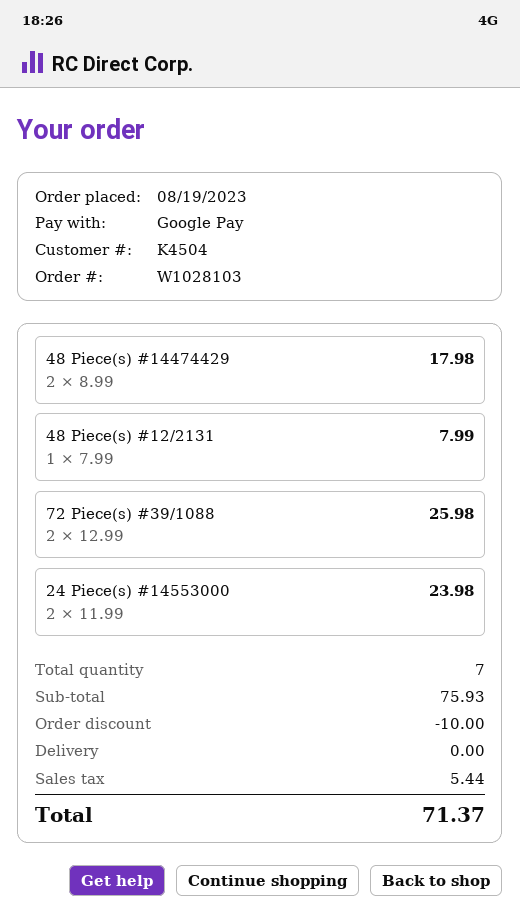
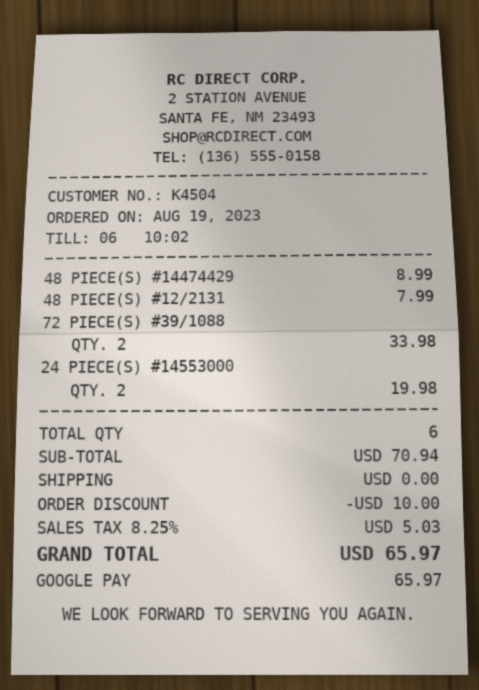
48 Piece(s) #14474429: 2 for 17.98 -> 1 for 8.99
72 Piece(s) #39/1088: 2 for 25.98 -> 2 for 33.98
24 Piece(s) #14553000: 2 for 23.98 -> 2 for 19.98
total quantity: 7 -> 6
subtotal: 75.93 -> 70.94
tax: 5.44 -> 5.03
total: 71.37 -> 65.97

